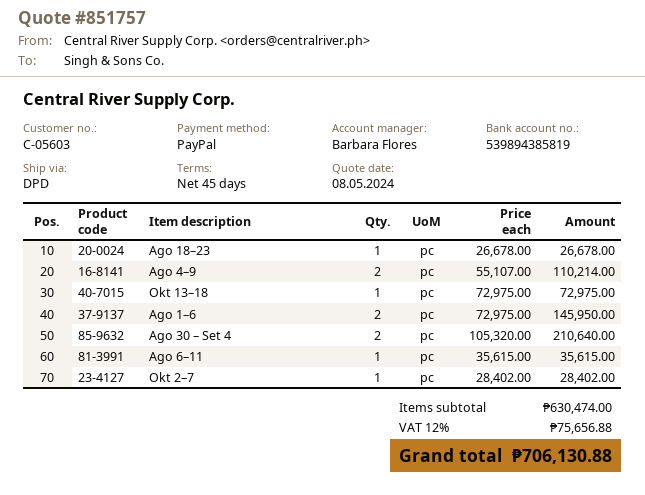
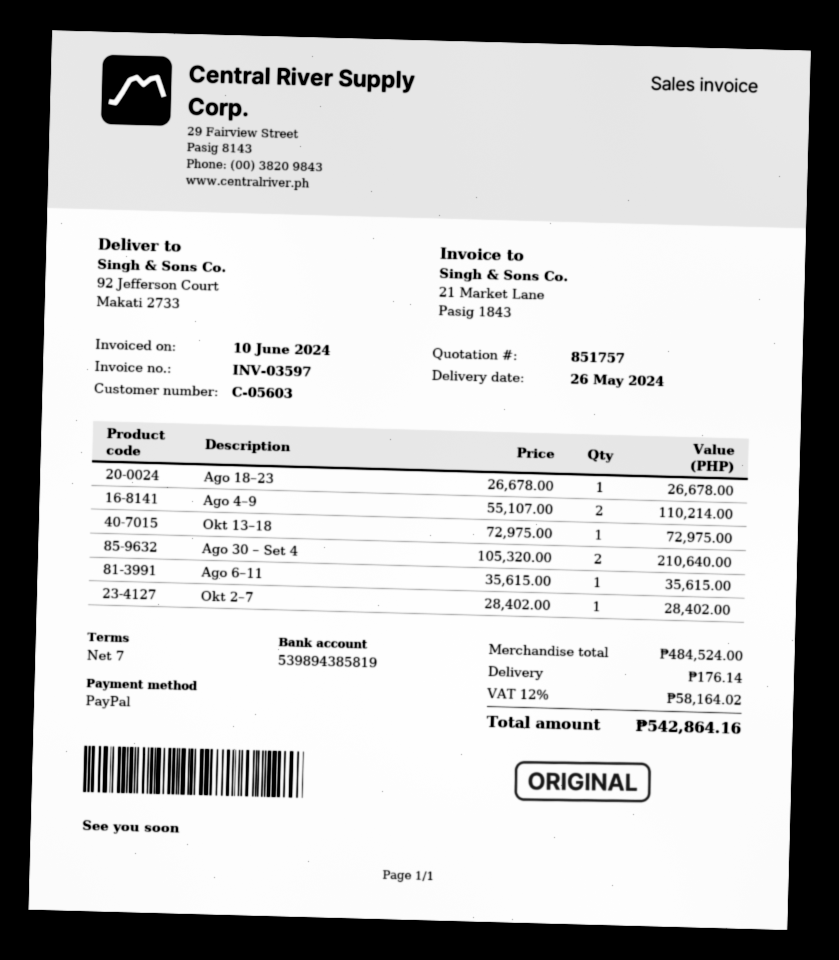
payment terms: 45 days -> 7 days
Ago 1–6: 2 x 72975.00 = 145950.00 -> none
subtotal: 630474.00 -> 484524.00
shipping: none -> 176.14
tax: 12% = 75656.88 -> 12% = 58164.02
total: 706130.88 -> 542864.16

